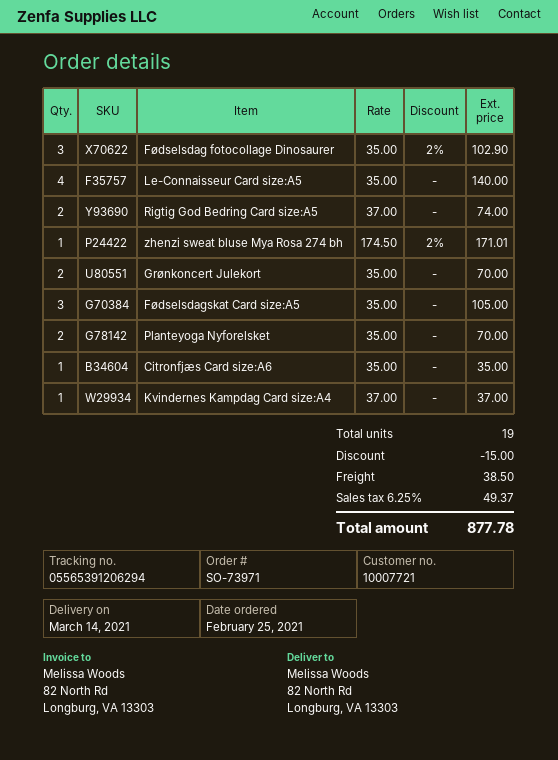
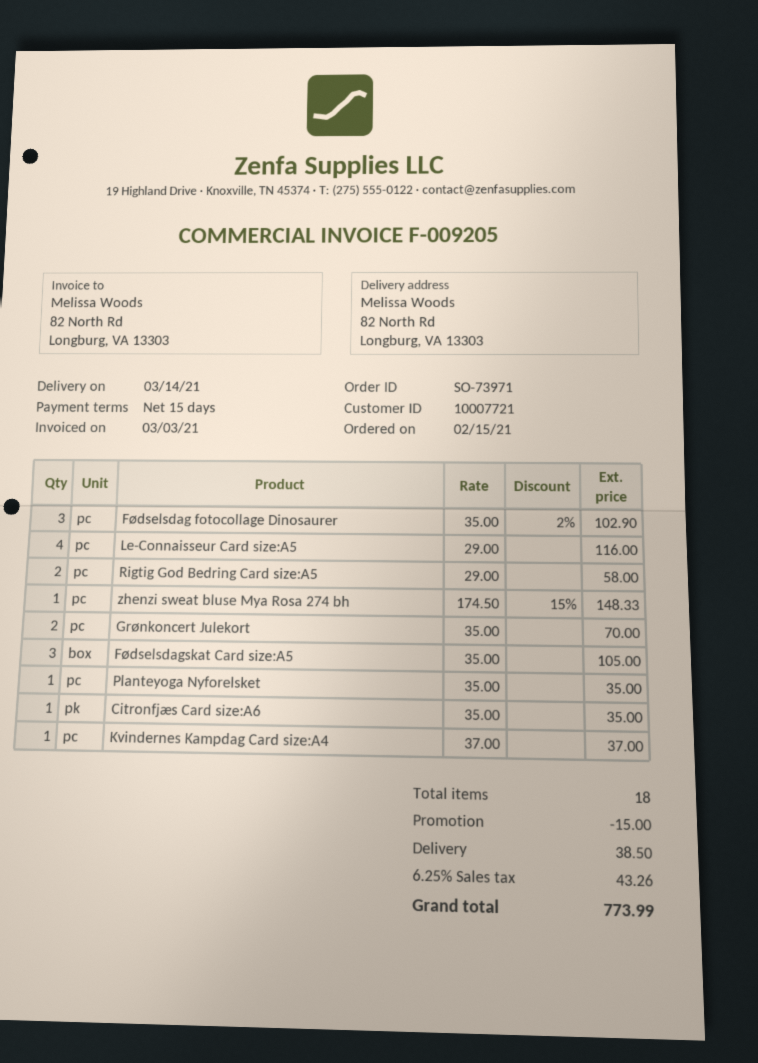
order date: 2021-02-25 -> 2021-02-15
Le-Connaisseur Card size:A5: 4 x 35.00 = 140.00 -> 4 x 29.00 = 116.00
Rigtig God Bedring Card size:A5: 2 x 37.00 = 74.00 -> 2 x 29.00 = 58.00
zhenzi sweat bluse Mya Rosa 274 bh: 1 x 174.50 - 2% = 171.01 -> 1 x 174.50 - 15% = 148.33
Planteyoga Nyforelsket: 2 x 35.00 = 70.00 -> 1 x 35.00 = 35.00
total quantity: 19 -> 18
tax: 6.25% = 49.37 -> 6.25% = 43.26
total: 877.78 -> 773.99

